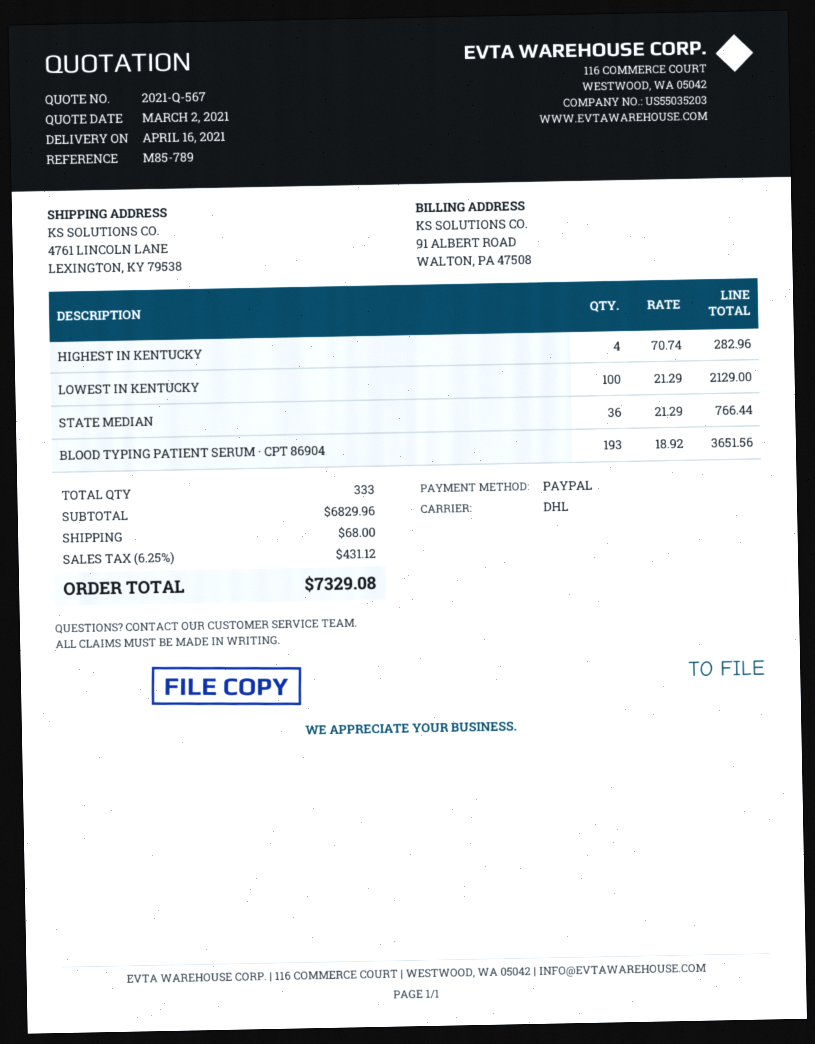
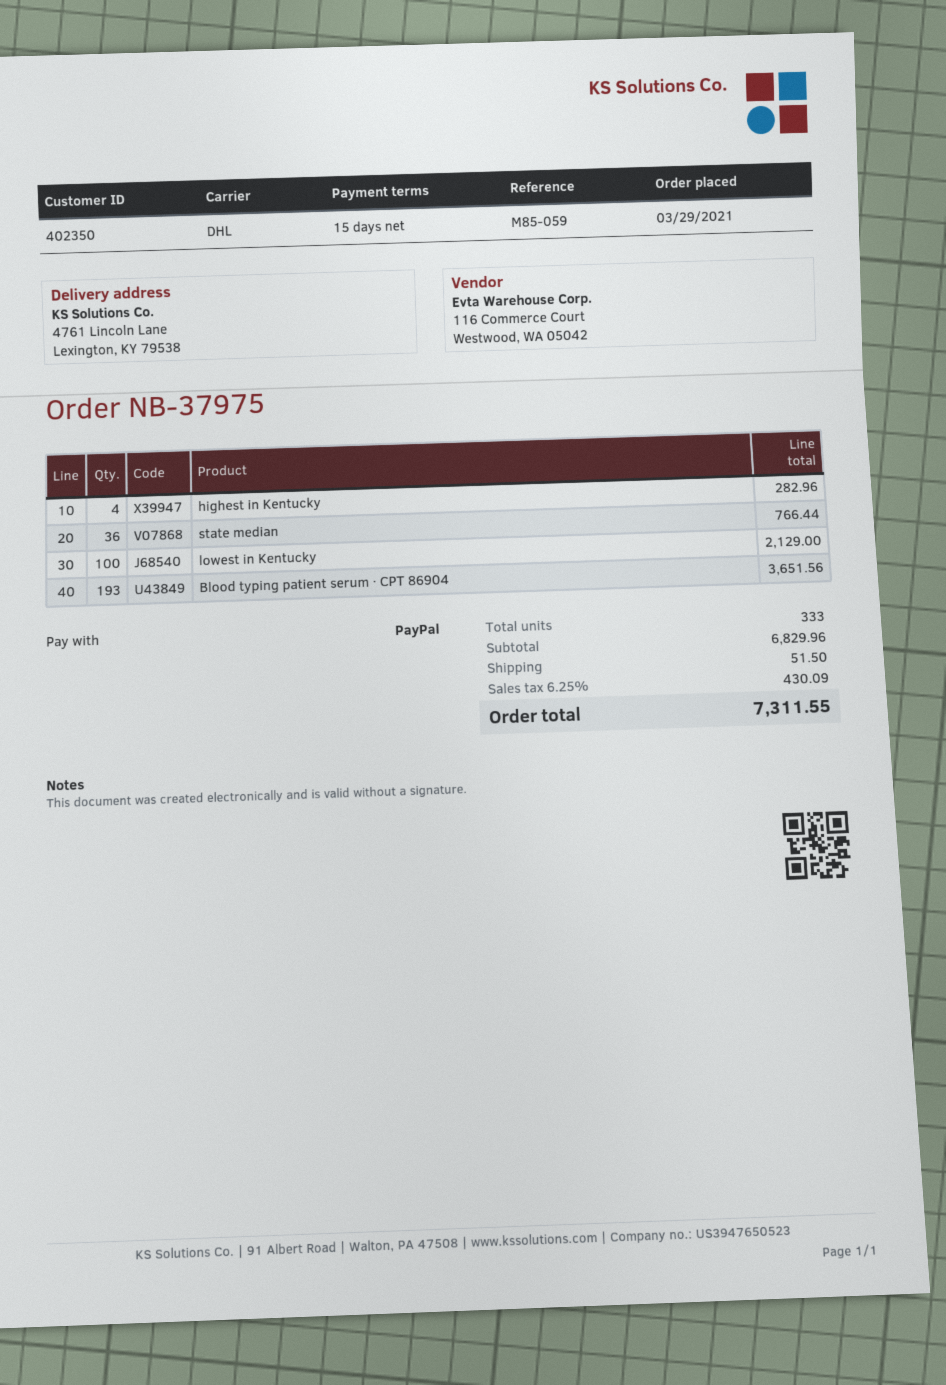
reference: M85-789 -> M85-059
shipping: 68.00 -> 51.50
tax: 6.25% = 431.12 -> 6.25% = 430.09
total: 7329.08 -> 7311.55

